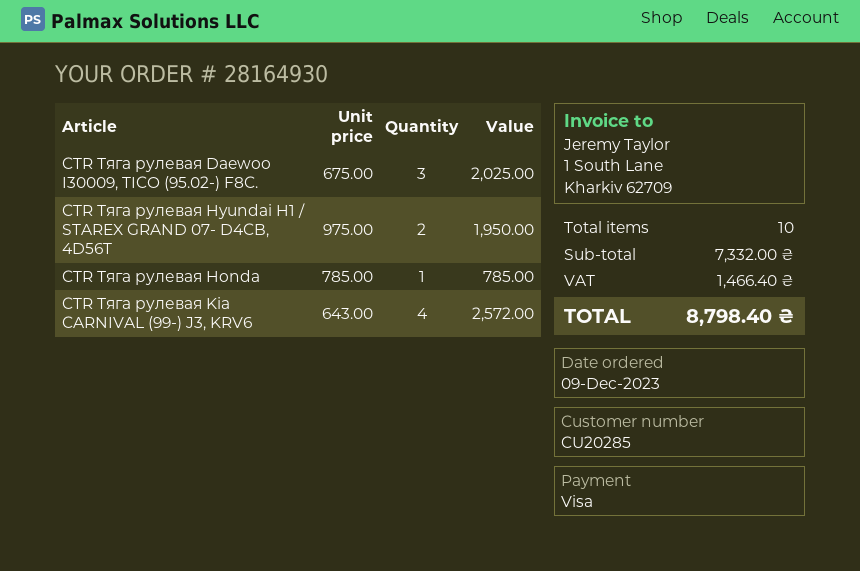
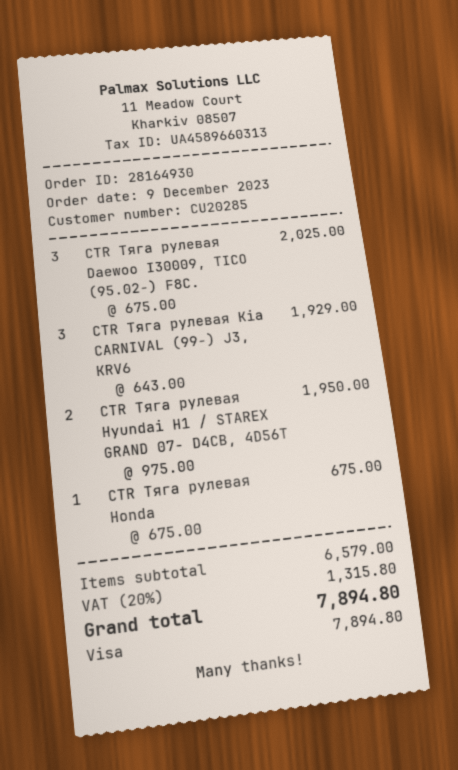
CTR Тяга рулевая Honda: 1 x 785.00 = 785.00 -> 1 x 675.00 = 675.00
CTR Тяга рулевая Kia CARNIVAL (99-) J3, KRV6: 4 x 643.00 = 2572.00 -> 3 x 643.00 = 1929.00
subtotal: 7332.00 -> 6579.00
tax: 1466.40 -> 1315.80
total: 8798.40 -> 7894.80

